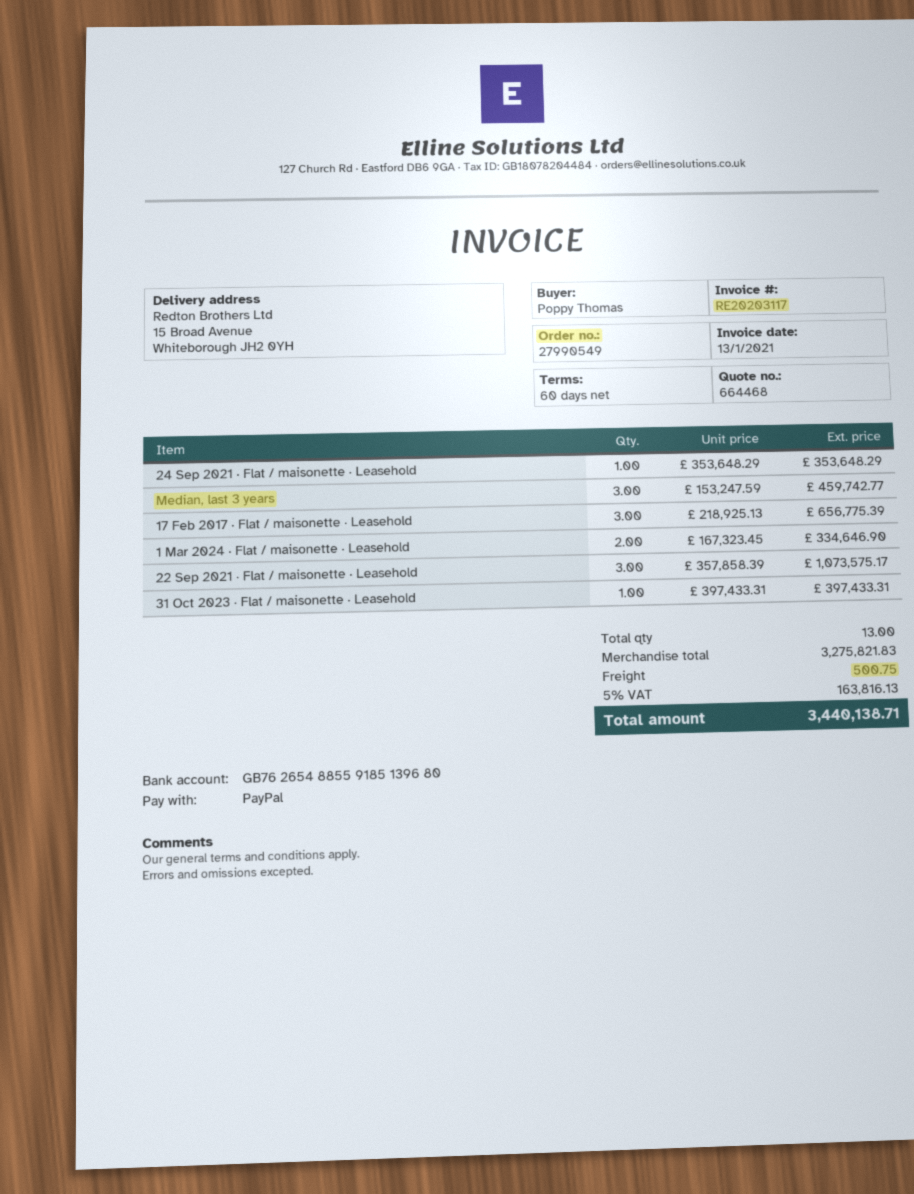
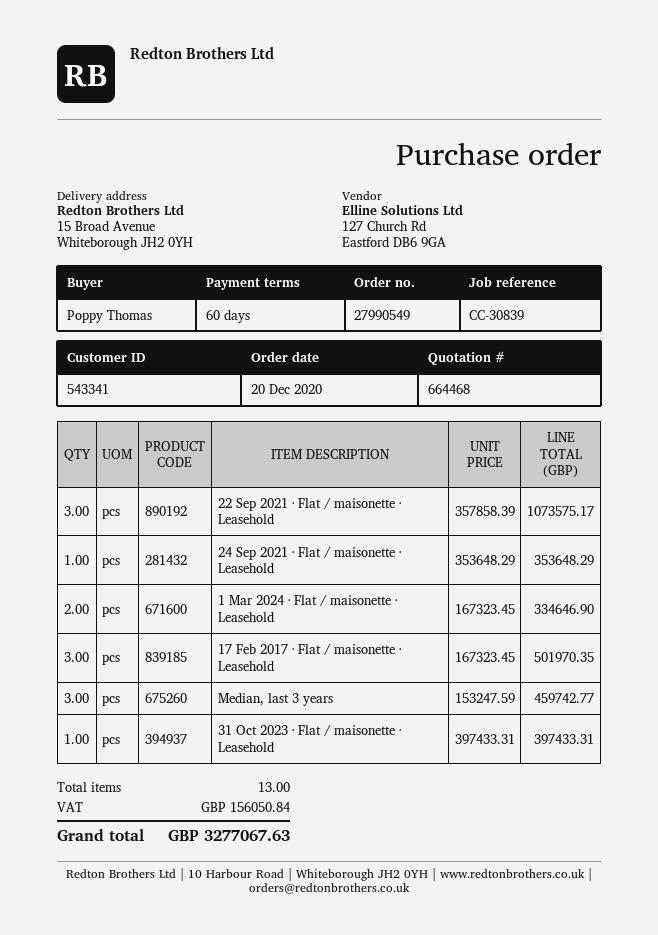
17 Feb 2017 · Flat / maisonette · Leasehold: 3 x 218925.13 = 656775.39 -> 3 x 167323.45 = 501970.35
shipping: 500.75 -> none
tax: 163816.13 -> 156050.84
total: 3440138.71 -> 3277067.63

